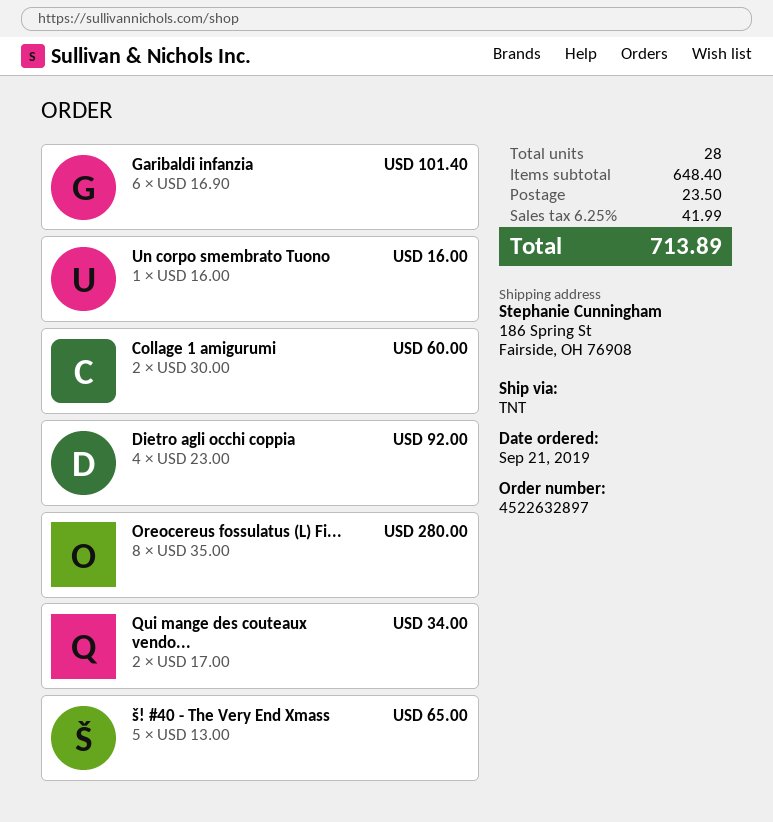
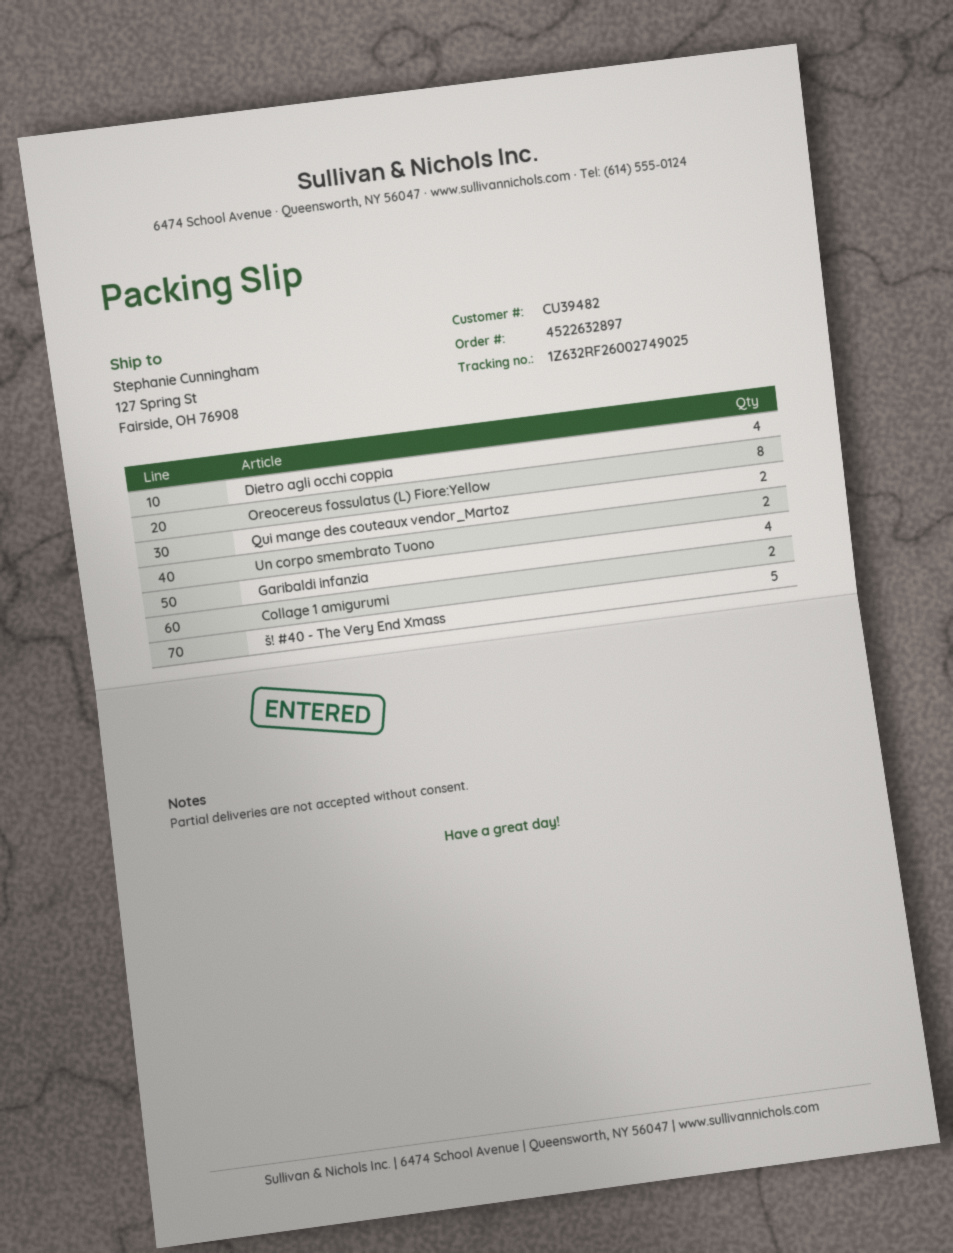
ship to: 186 Spring St, Fairside, OH 76908 -> 127 Spring St, Fairside, OH 76908
Garibaldi infanzia: 6 -> 4
Un corpo smembrato Tuono: 1 -> 2

